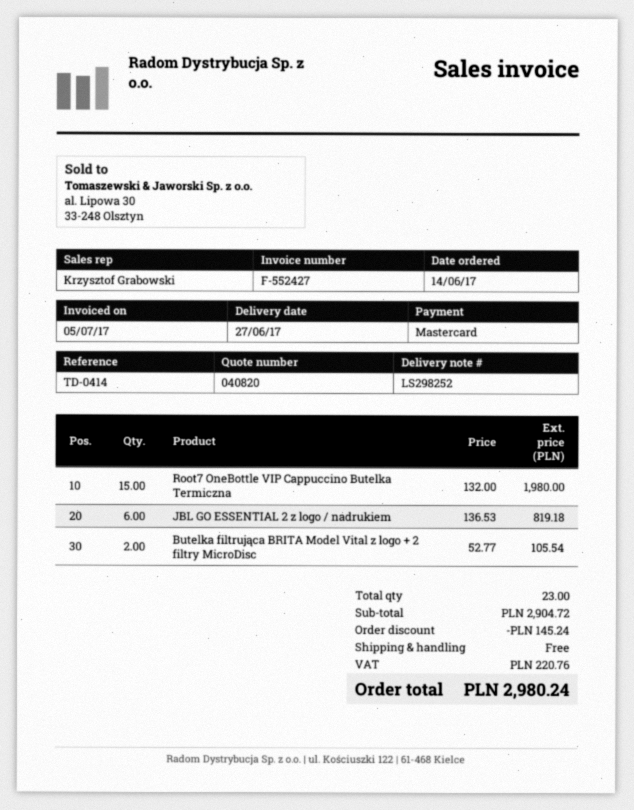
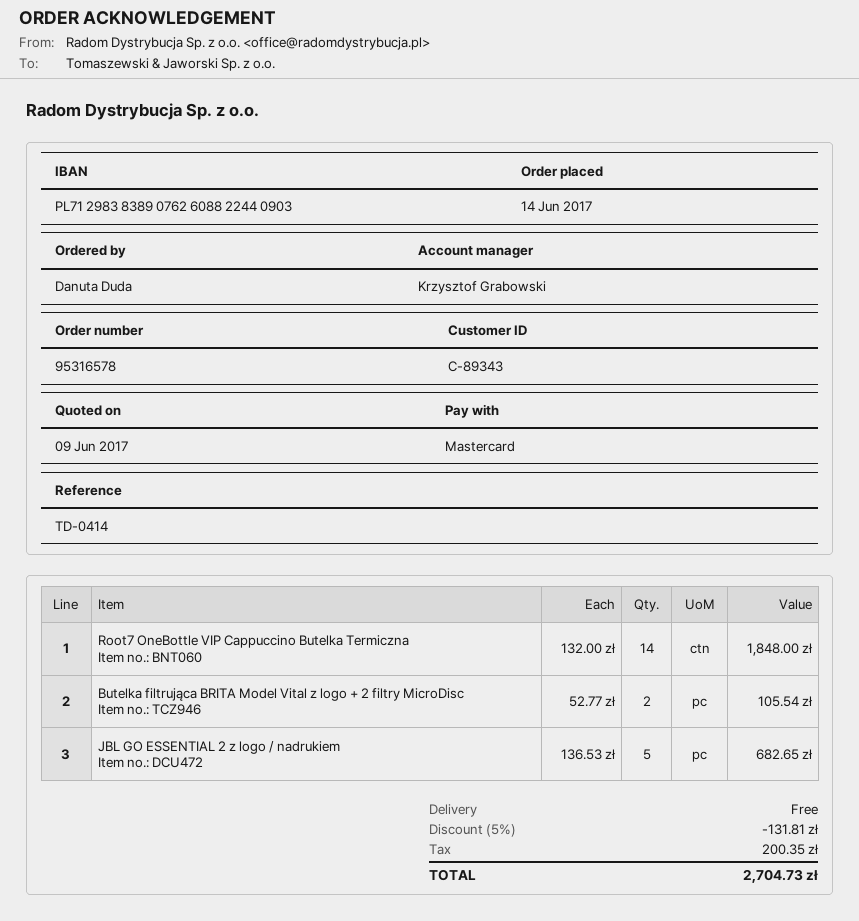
Root7 OneBottle VIP Cappuccino Butelka Termiczna: 15 x 132.00 = 1980.00 -> 14 x 132.00 = 1848.00
JBL GO ESSENTIAL 2 z logo / nadrukiem: 6 x 136.53 = 819.18 -> 5 x 136.53 = 682.65
discount: 145.24 -> 131.81
tax: 220.76 -> 200.35
total: 2980.24 -> 2704.73

